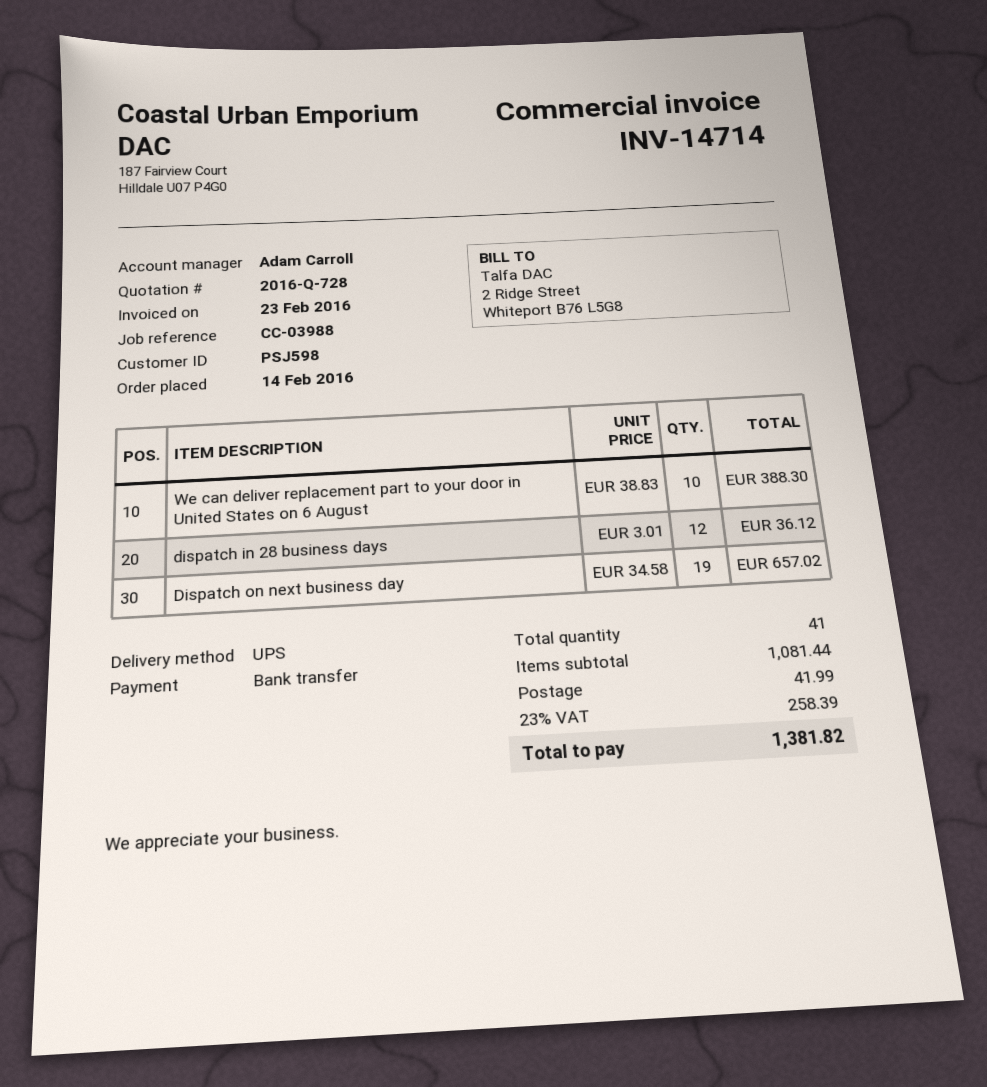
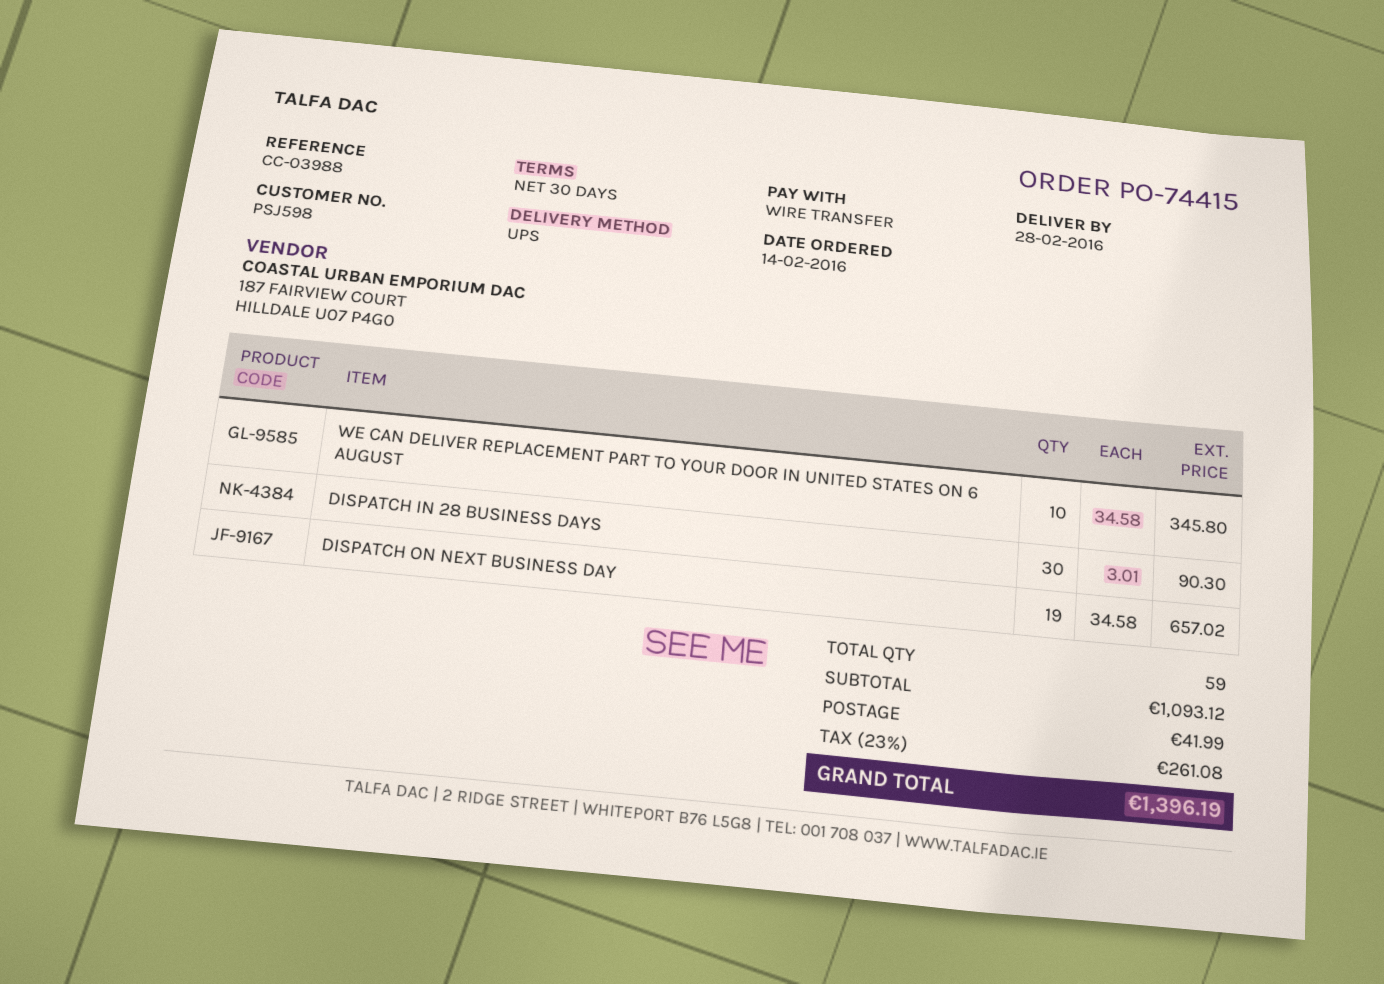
We can deliver replacement part to your door in United States on 6 August: 10 x 38.83 = 388.30 -> 10 x 34.58 = 345.80
dispatch in 28 business days: 12 x 3.01 = 36.12 -> 30 x 3.01 = 90.30
total quantity: 41 -> 59
subtotal: 1081.44 -> 1093.12
tax: 23% = 258.39 -> 23% = 261.08
total: 1381.82 -> 1396.19

